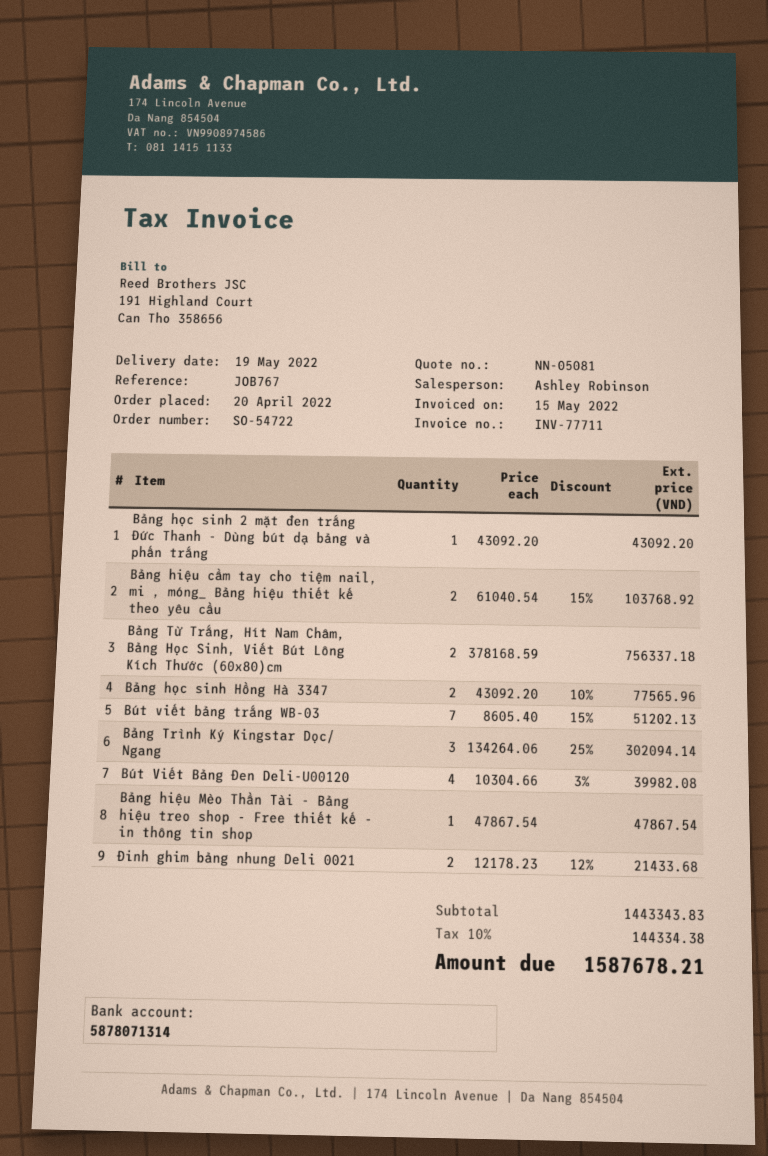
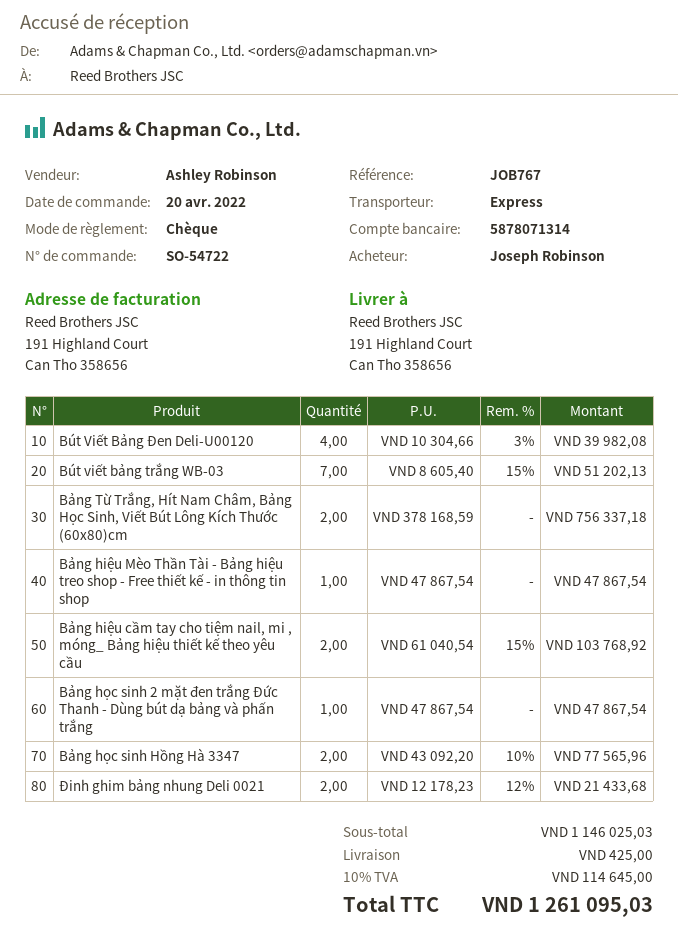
Bảng học sinh 2 mặt đen trắng Đức Thanh - Dùng bút dạ bảng và phấn trắng: 1 x 43092.20 = 43092.20 -> 1 x 47867.54 = 47867.54
Bảng Trình Ký Kingstar Dọc/ Ngang: 3 x 134264.06 - 25% = 302094.14 -> none
subtotal: 1443343.83 -> 1146025.03
shipping: none -> 425.00
tax: 10% = 144334.38 -> 10% = 114645.00
total: 1587678.21 -> 1261095.03

